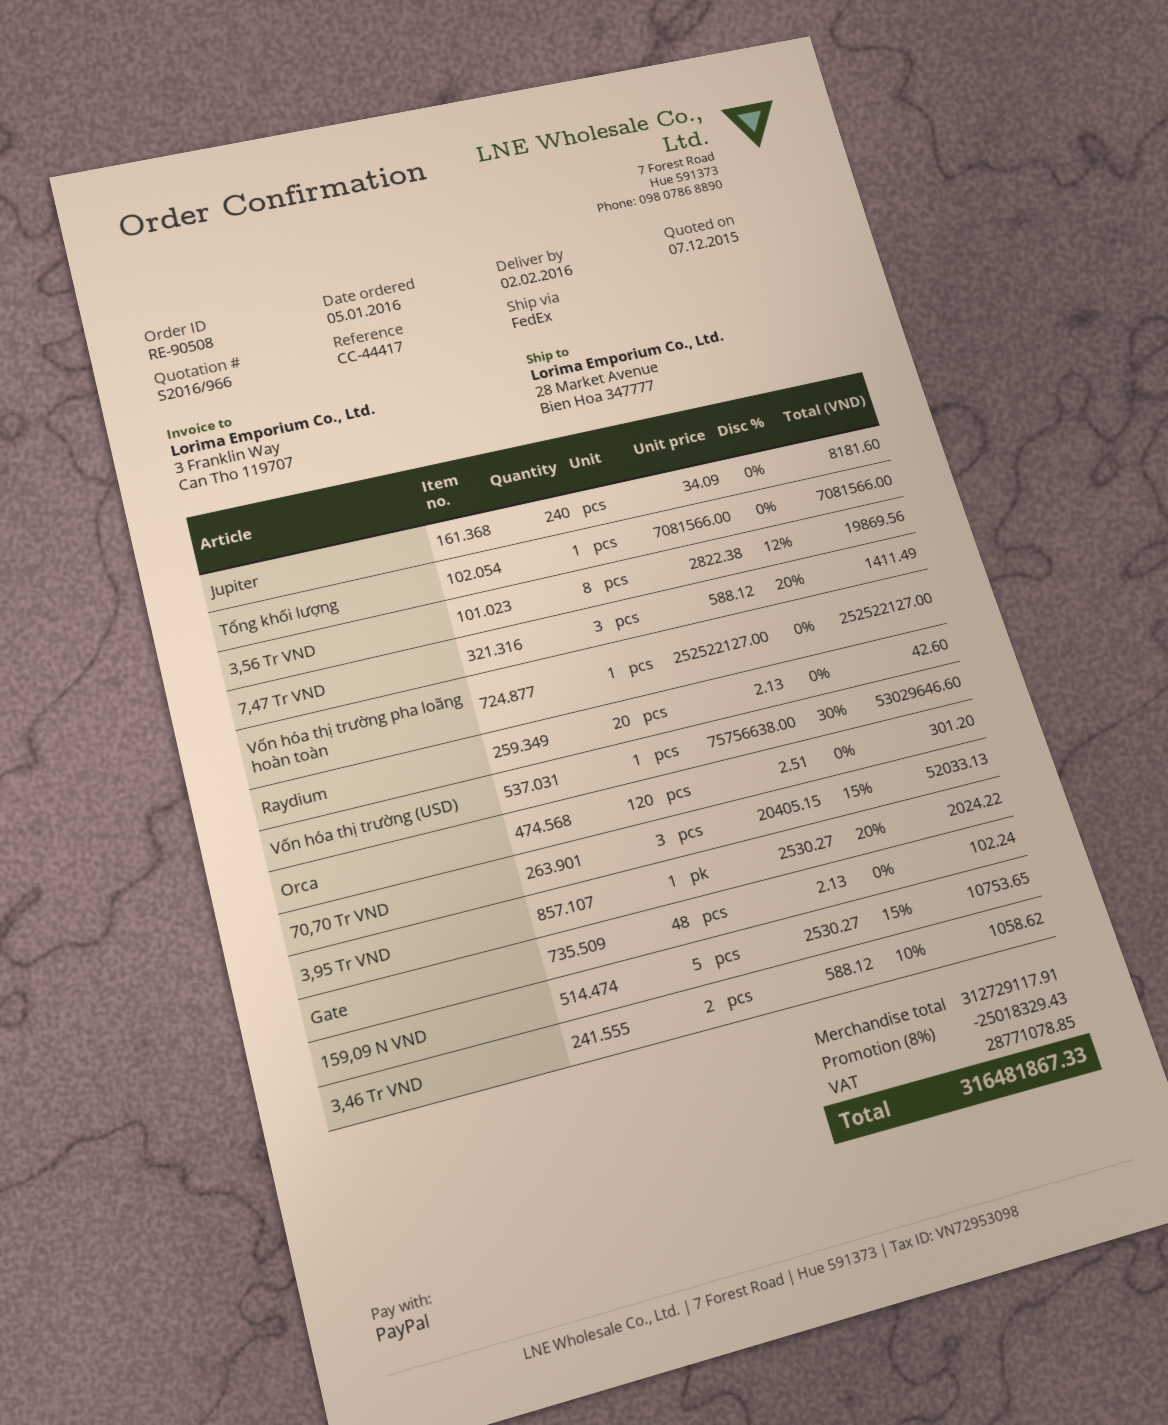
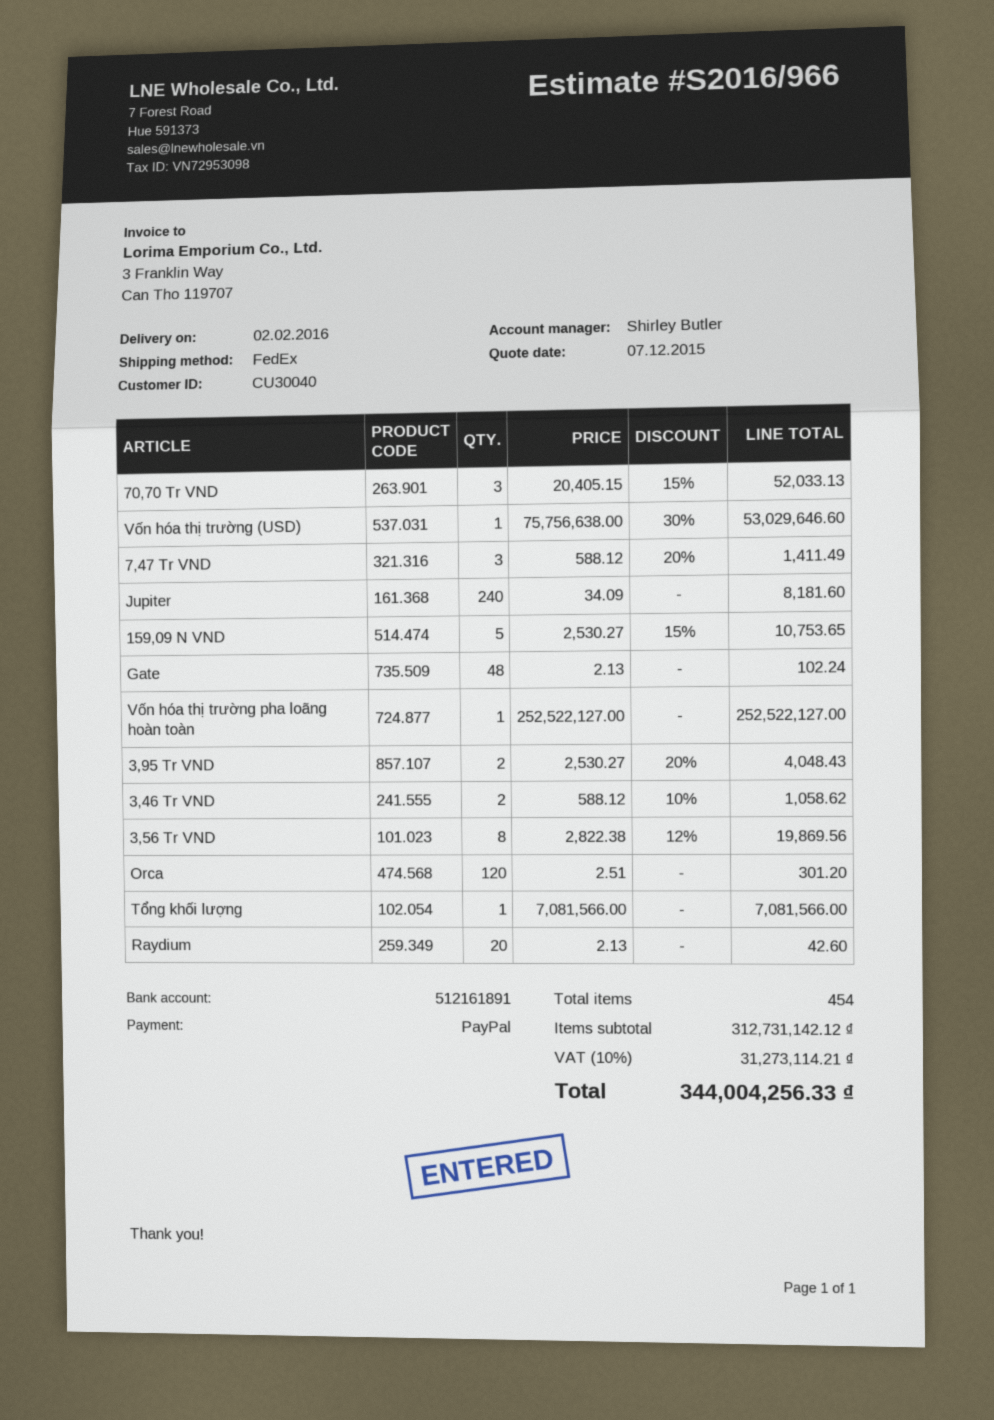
3,95 Tr VND: 1 x 2530.27 - 20% = 2024.22 -> 2 x 2530.27 - 20% = 4048.43
subtotal: 312729117.91 -> 312731142.12
discount: 8% = 25018329.43 -> none
tax: 28771078.85 -> 31273114.21
total: 316481867.33 -> 344004256.33

